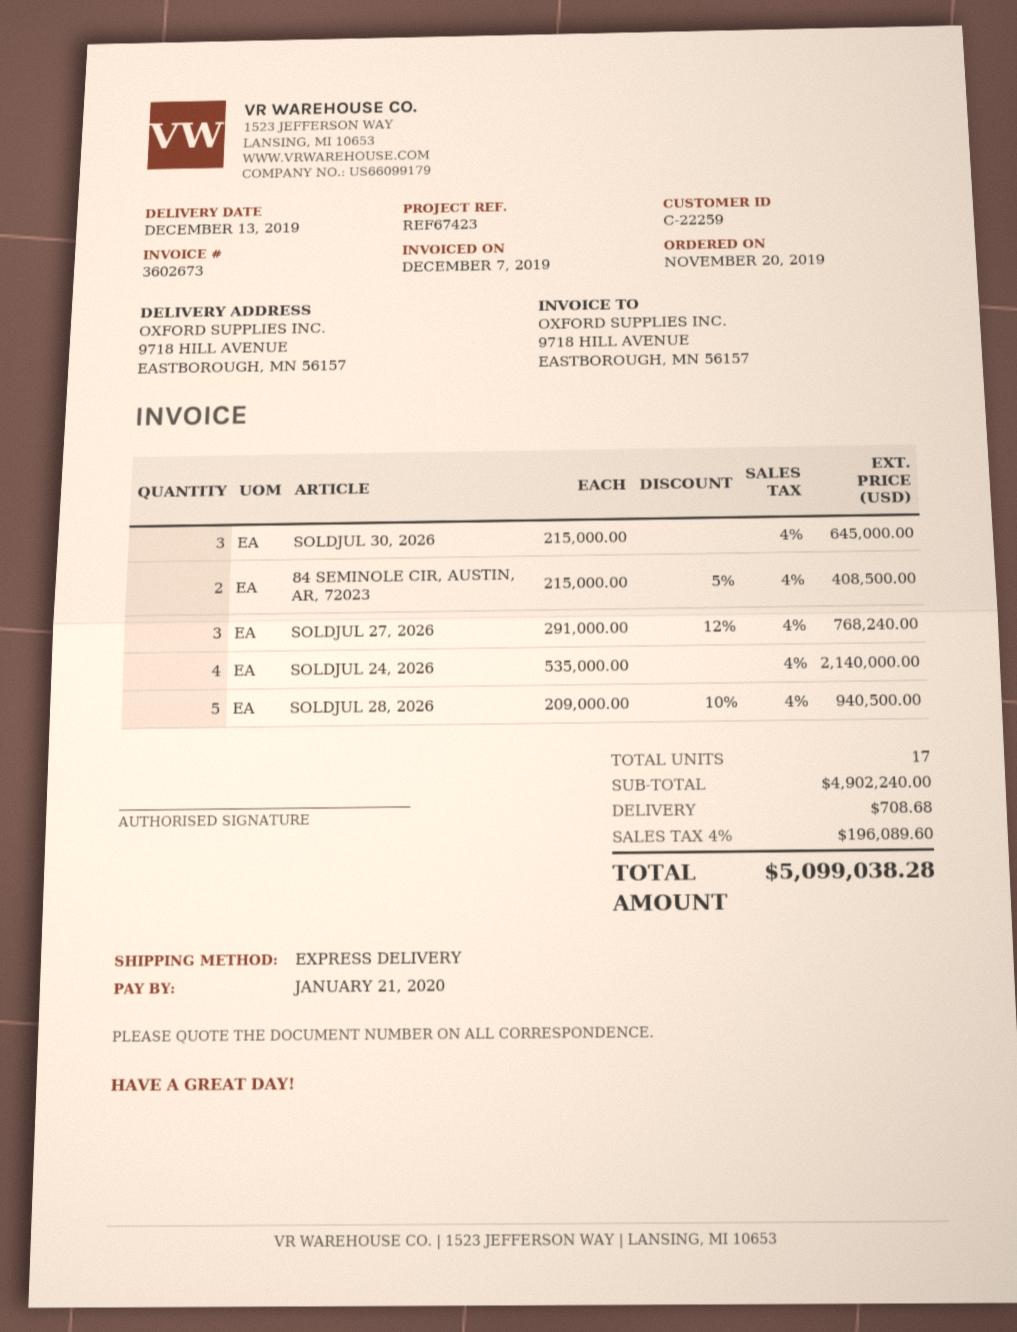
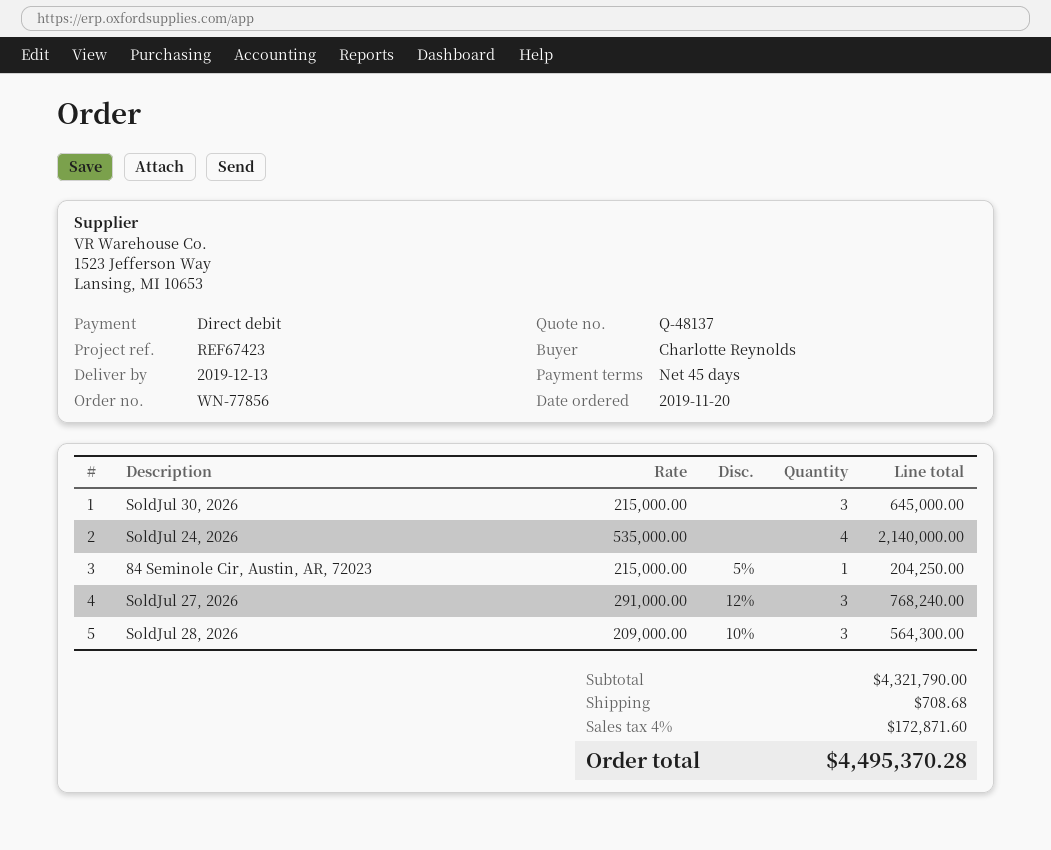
84 SEMINOLE CIR, AUSTIN, AR, 72023: 2 x 215000.00 - 5% = 408500.00 -> 1 x 215000.00 - 5% = 204250.00
SOLDJUL 28, 2026: 5 x 209000.00 - 10% = 940500.00 -> 3 x 209000.00 - 10% = 564300.00
subtotal: 4902240.00 -> 4321790.00
tax: 4% = 196089.60 -> 4% = 172871.60
total: 5099038.28 -> 4495370.28

